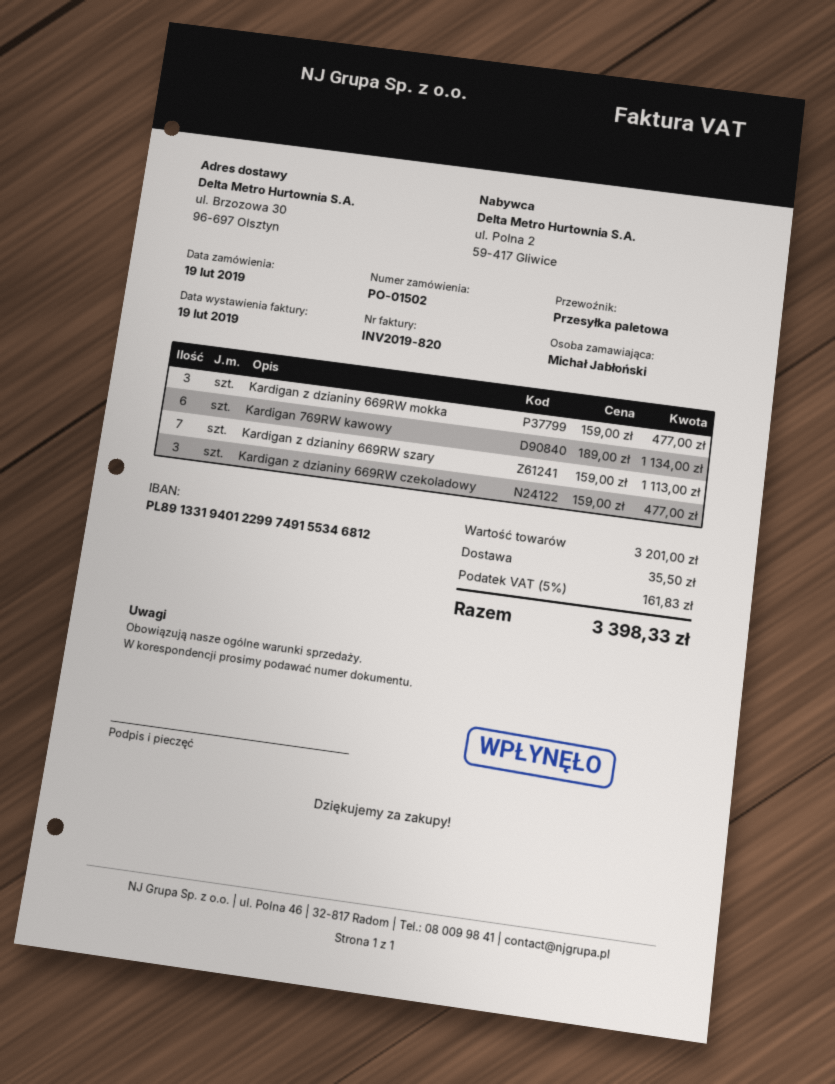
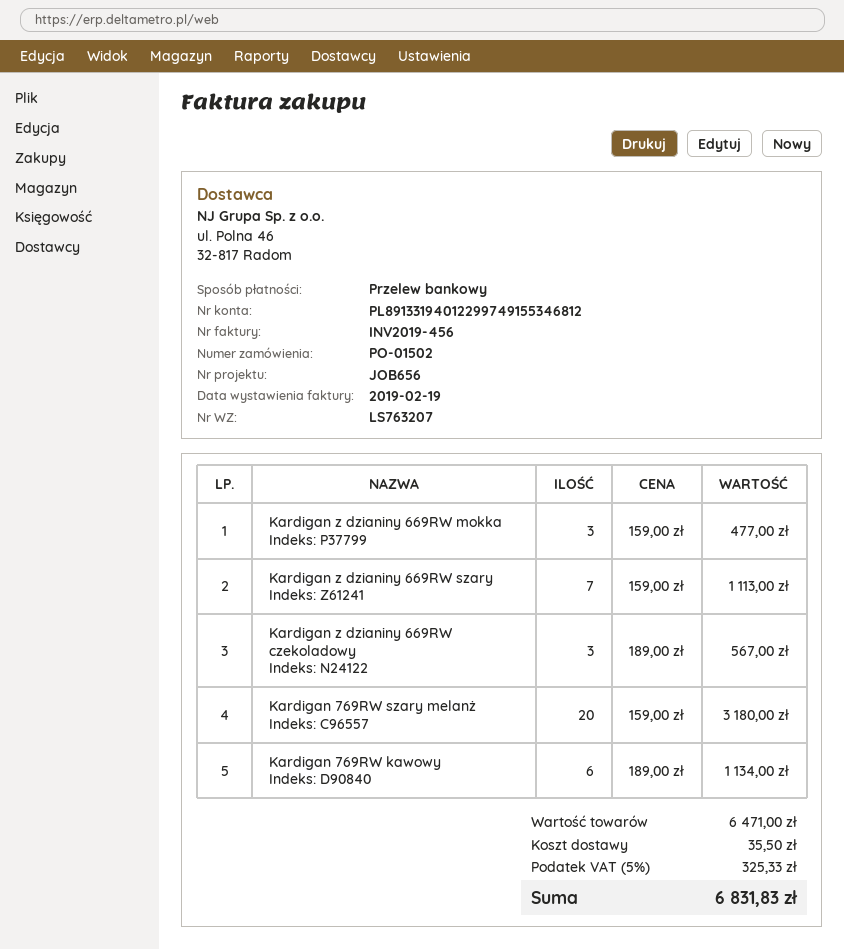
invoice number: INV2019-820 -> INV2019-456
Kardigan z dzianiny 669RW czekoladowy: 3 x 159.00 = 477.00 -> 3 x 189.00 = 567.00
Kardigan 769RW szary melanż: none -> 20 x 159.00 = 3180.00
subtotal: 3201.00 -> 6471.00
tax: 5% = 161.83 -> 5% = 325.33
total: 3398.33 -> 6831.83

